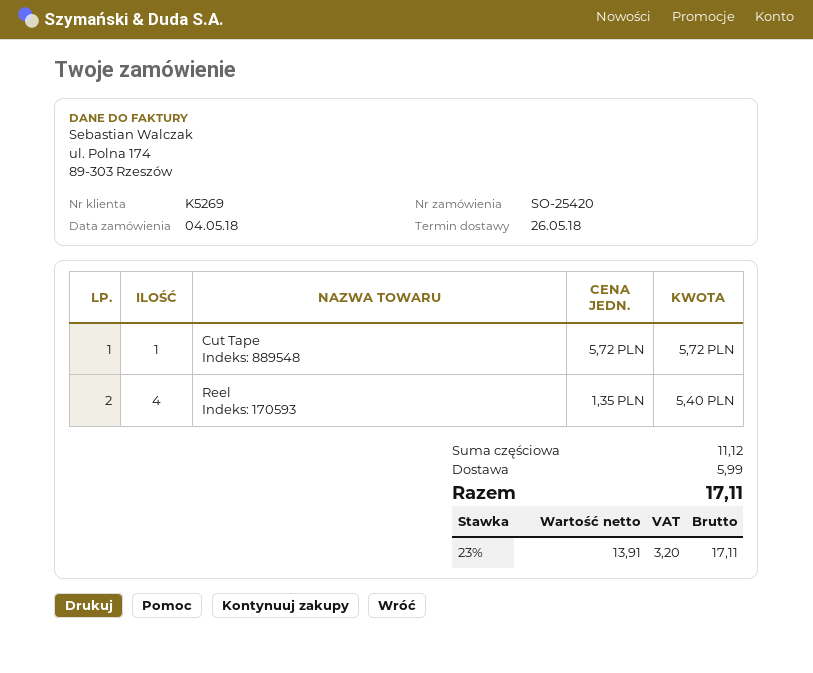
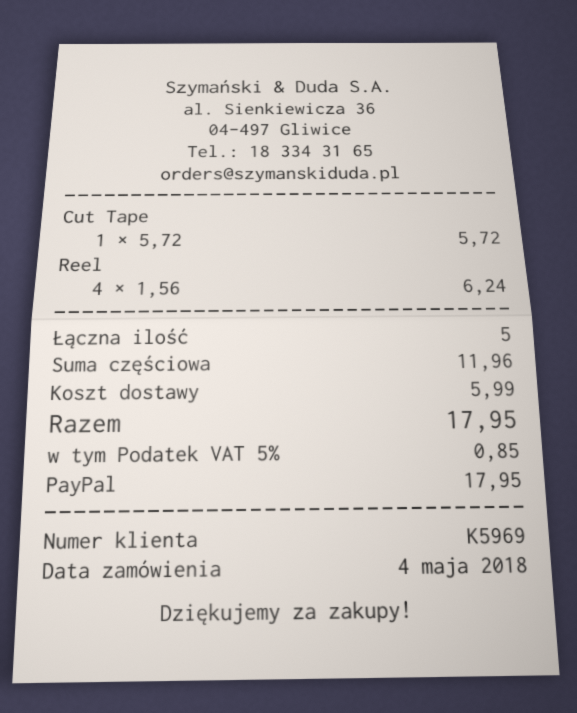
customer number: K5269 -> K5969
Reel: 4 x 1.35 = 5.40 -> 4 x 1.56 = 6.24
subtotal: 11.12 -> 11.96
tax: 23% = 3.20 -> 5% = 0.85
total: 17.11 -> 17.95

